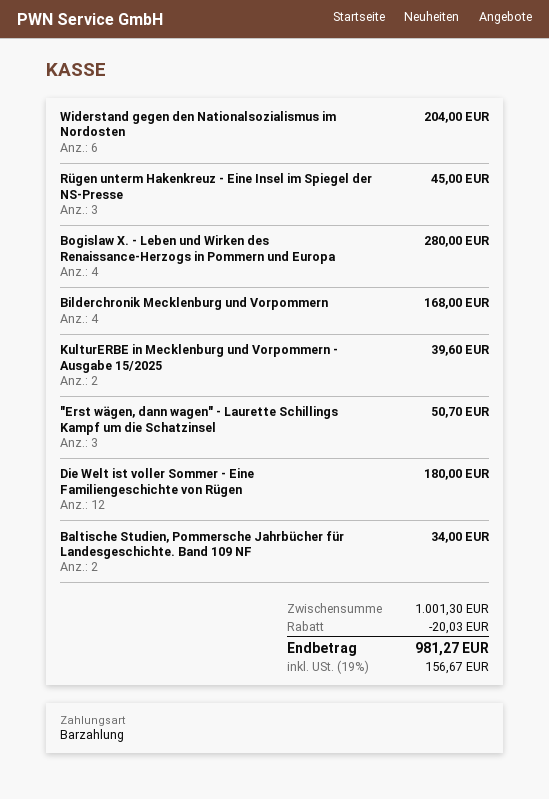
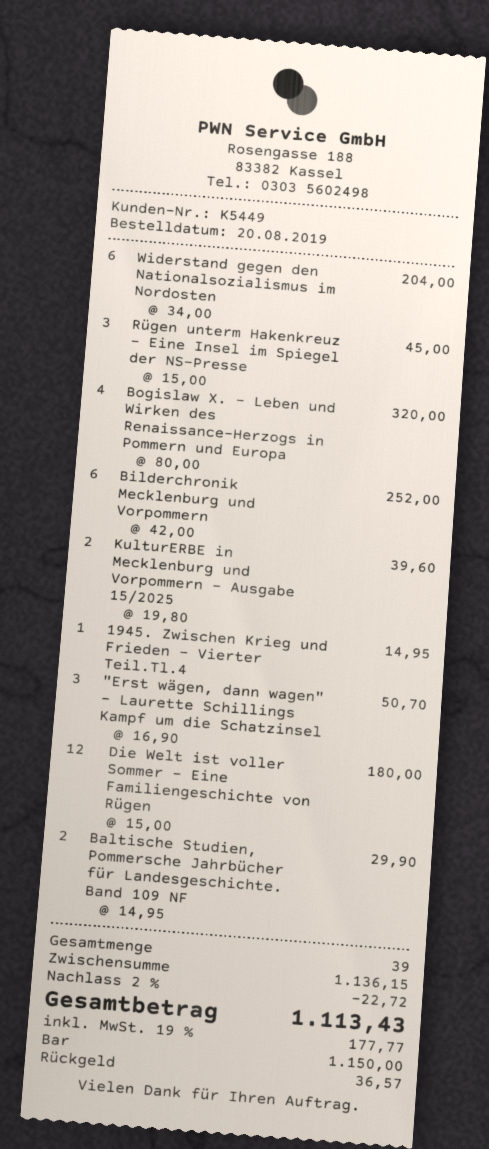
Bogislaw X. - Leben und Wirken des Renaissance-Herzogs in Pommern und Europa: 4 for 280.00 -> 4 for 320.00
Bilderchronik Mecklenburg und Vorpommern: 4 for 168.00 -> 6 for 252.00
Baltische Studien, Pommersche Jahrbücher für Landesgeschichte. Band 109 NF: 2 for 34.00 -> 2 for 29.90
1945. Zwischen Krieg und Frieden - Vierter Teil.Tl.4: none -> 1 for 14.95
subtotal: 1001.30 -> 1136.15
discount: 20.03 -> 22.72
tax: 19% = 156.67 -> 19% = 177.77
total: 981.27 -> 1113.43

